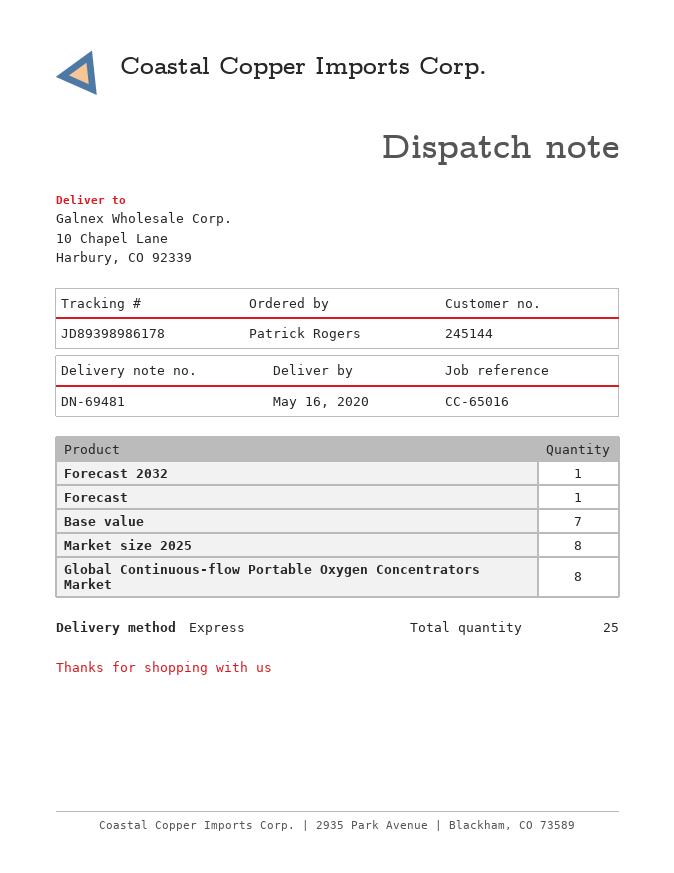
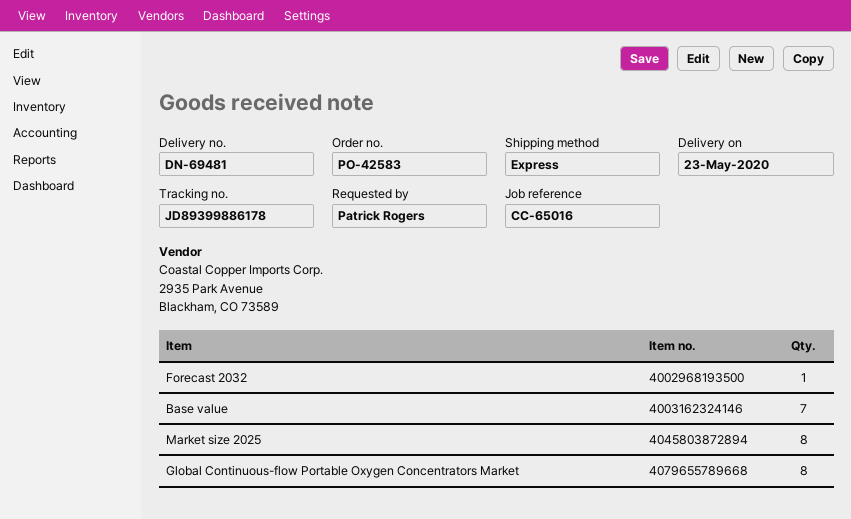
delivery date: 2020-05-16 -> 2020-05-23
tracking number: JD89398986178 -> JD89399886178
Forecast: 1 -> none

